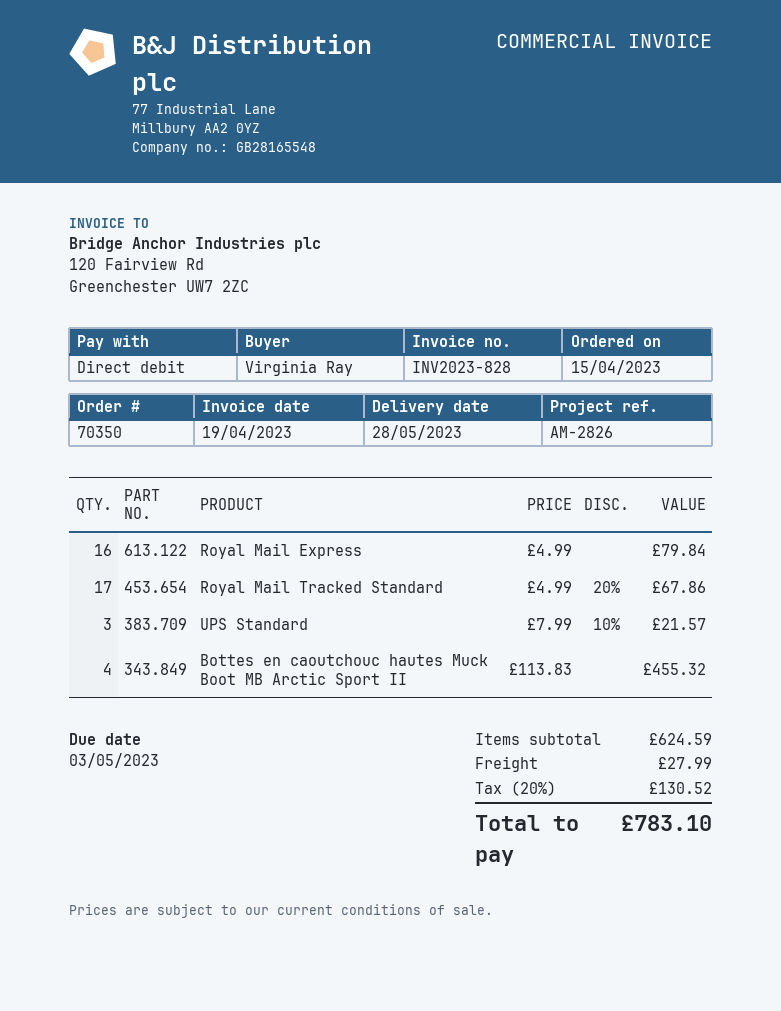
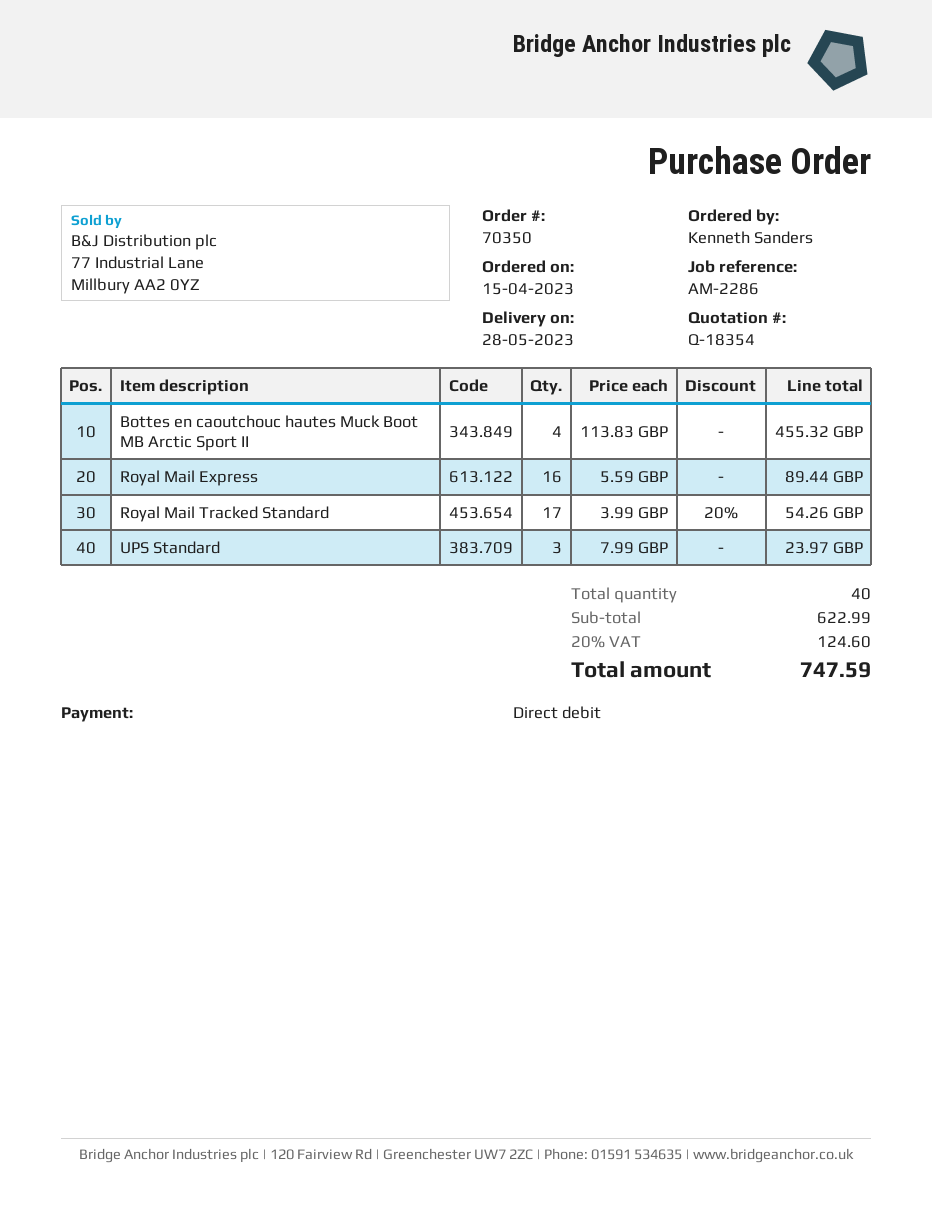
reference: AM-2826 -> AM-2286
ordered by: Virginia Ray -> Kenneth Sanders
Royal Mail Express: 16 x 4.99 = 79.84 -> 16 x 5.59 = 89.44
Royal Mail Tracked Standard: 17 x 4.99 - 20% = 67.86 -> 17 x 3.99 - 20% = 54.26
UPS Standard: 3 x 7.99 - 10% = 21.57 -> 3 x 7.99 = 23.97
subtotal: 624.59 -> 622.99
shipping: 27.99 -> none
tax: 20% = 130.52 -> 20% = 124.60
total: 783.10 -> 747.59

